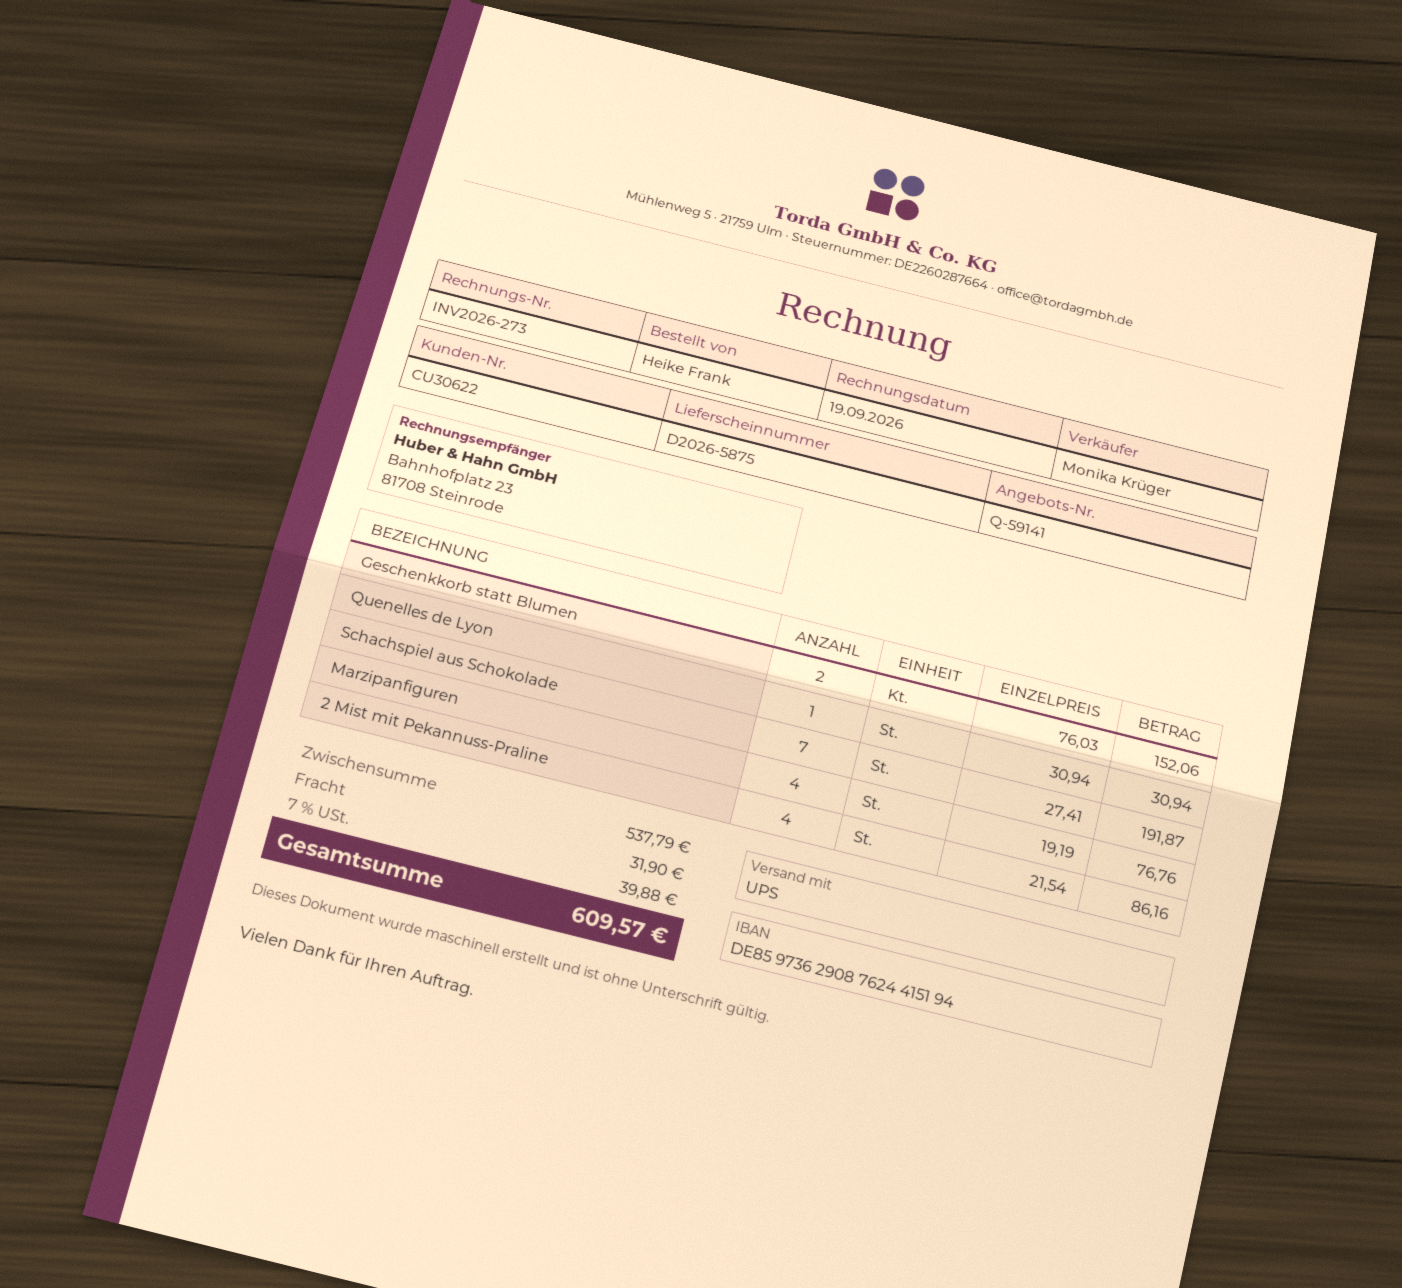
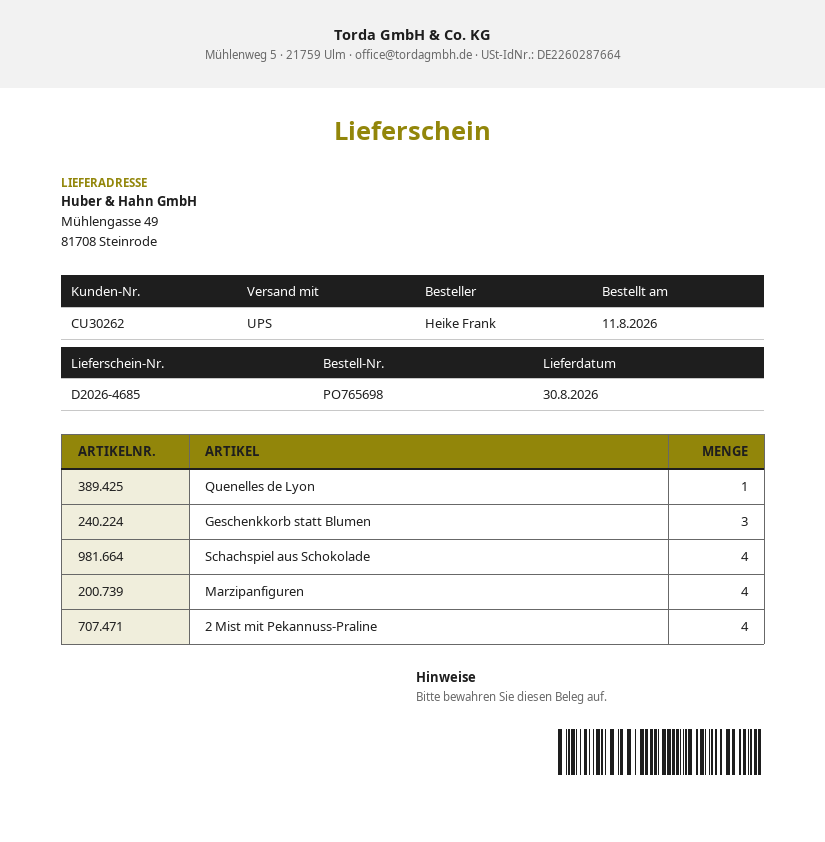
delivery note number: D2026-5875 -> D2026-4685
customer number: CU30622 -> CU30262
Geschenkkorb statt Blumen: 2 -> 3
Schachspiel aus Schokolade: 7 -> 4

